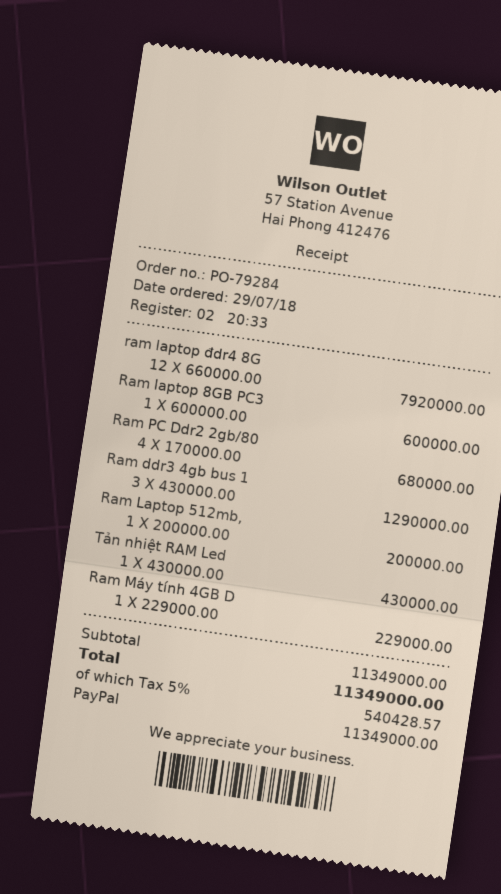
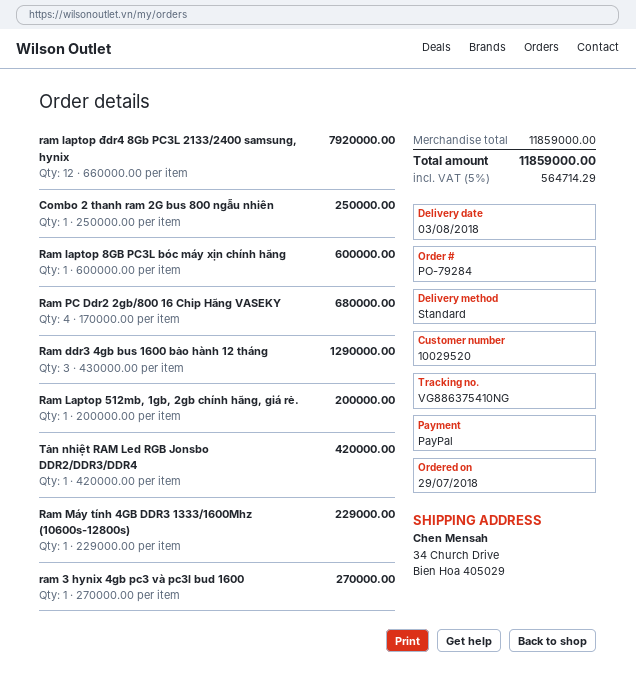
Tản nhiệt RAM Led: 1 x 430000.00 = 430000.00 -> 1 x 420000.00 = 420000.00
Combo 2 thanh ram 2G bus 800 ngẫu nhiên: none -> 1 x 250000.00 = 250000.00
ram 3 hynix 4gb pc3 và pc3l bud 1600: none -> 1 x 270000.00 = 270000.00
subtotal: 11349000.00 -> 11859000.00
tax: 5% = 540428.57 -> 5% = 564714.29
total: 11349000.00 -> 11859000.00

